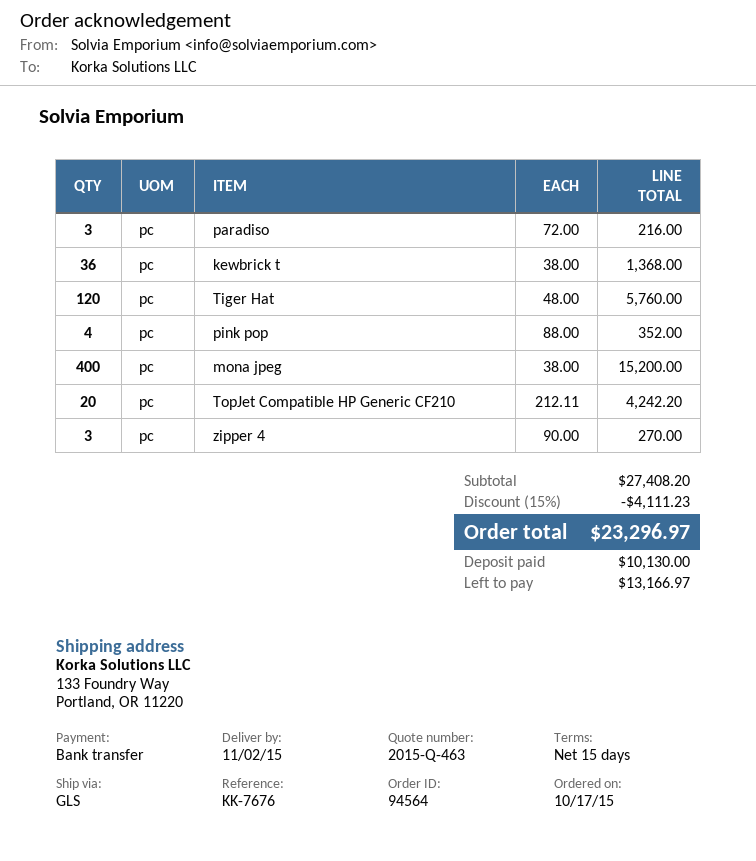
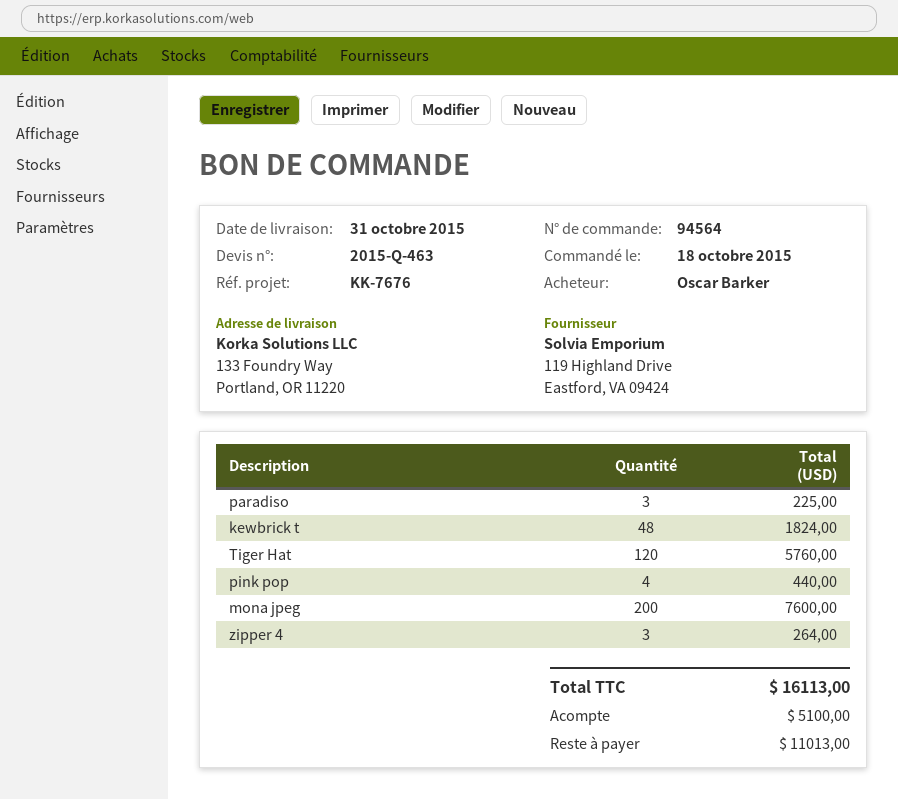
order date: 2015-10-17 -> 2015-10-18
delivery date: 2015-11-02 -> 2015-10-31
paradiso: 3 for 216.00 -> 3 for 225.00
kewbrick t: 36 for 1368.00 -> 48 for 1824.00
pink pop: 4 for 352.00 -> 4 for 440.00
mona jpeg: 400 for 15200.00 -> 200 for 7600.00
TopJet Compatible HP Generic CF210: 20 for 4242.20 -> none
zipper 4: 3 for 270.00 -> 3 for 264.00
discount: 15% = 4111.23 -> none
total: 23296.97 -> 16113.00
deposit: 10130.00 -> 5100.00
balance: 13166.97 -> 11013.00

